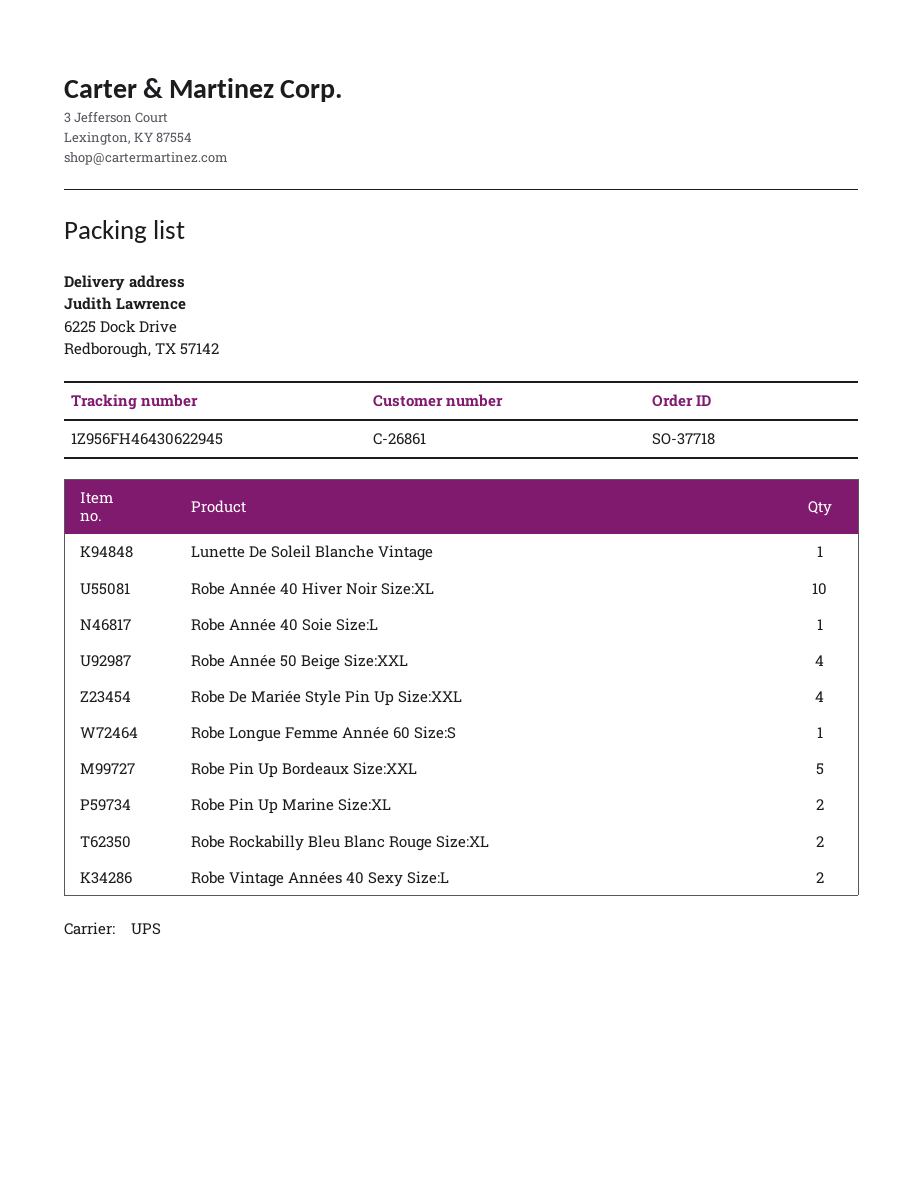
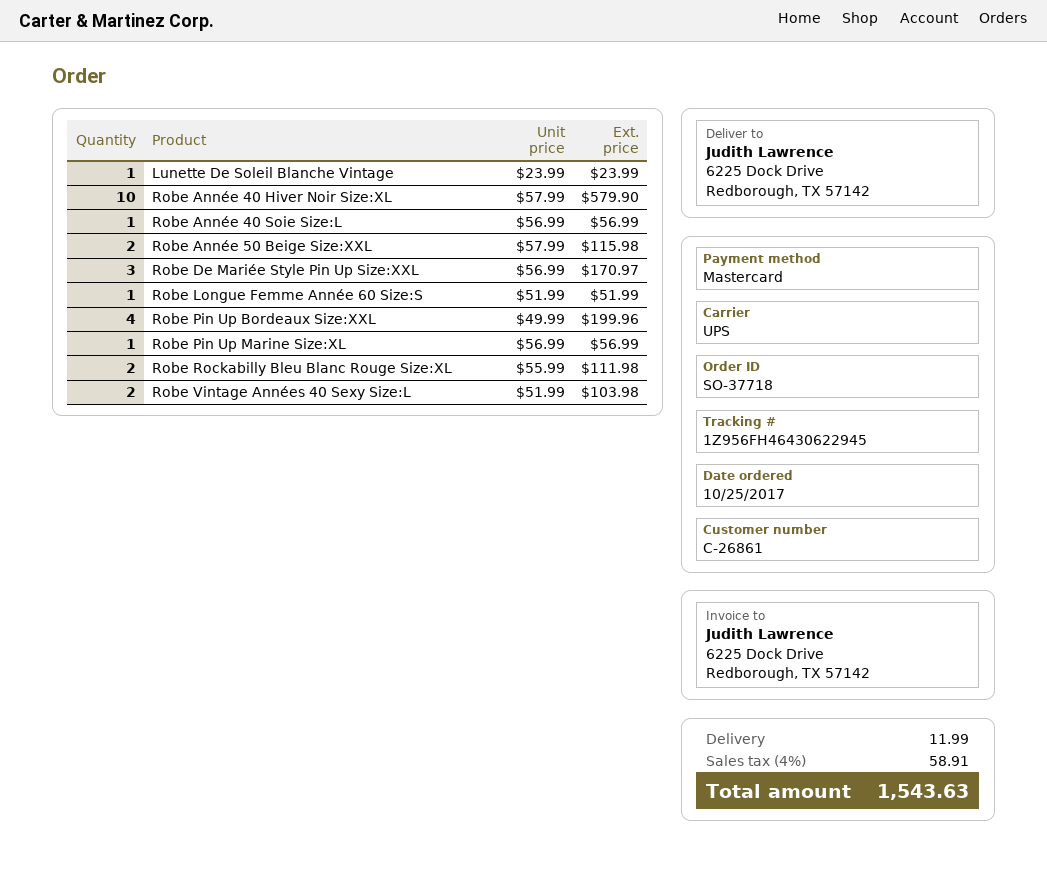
Robe Année 50 Beige Size:XXL: 4 -> 2
Robe De Mariée Style Pin Up Size:XXL: 4 -> 3
Robe Pin Up Bordeaux Size:XXL: 5 -> 4
Robe Pin Up Marine Size:XL: 2 -> 1

